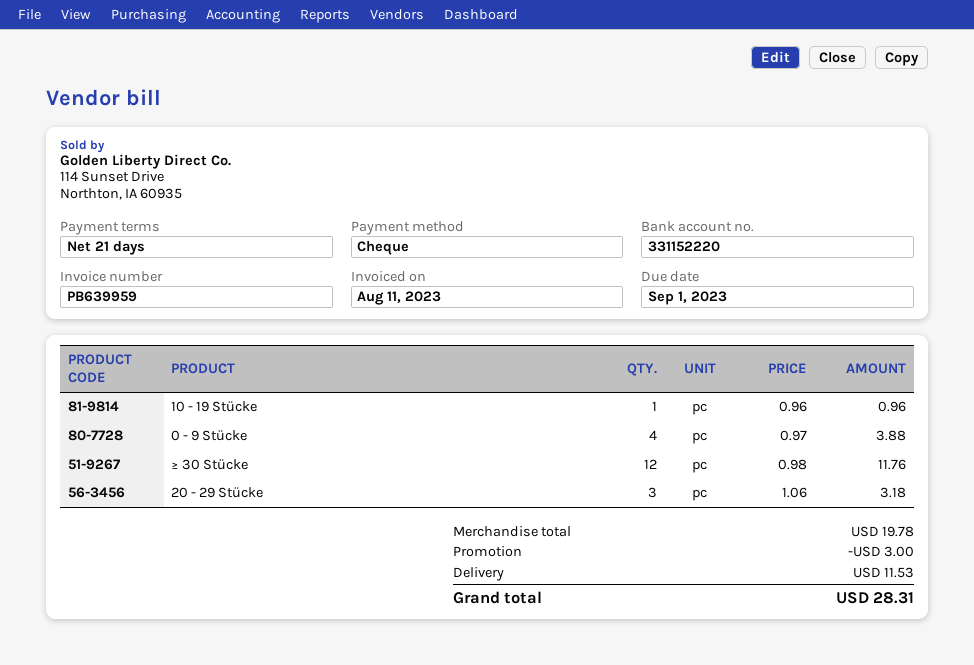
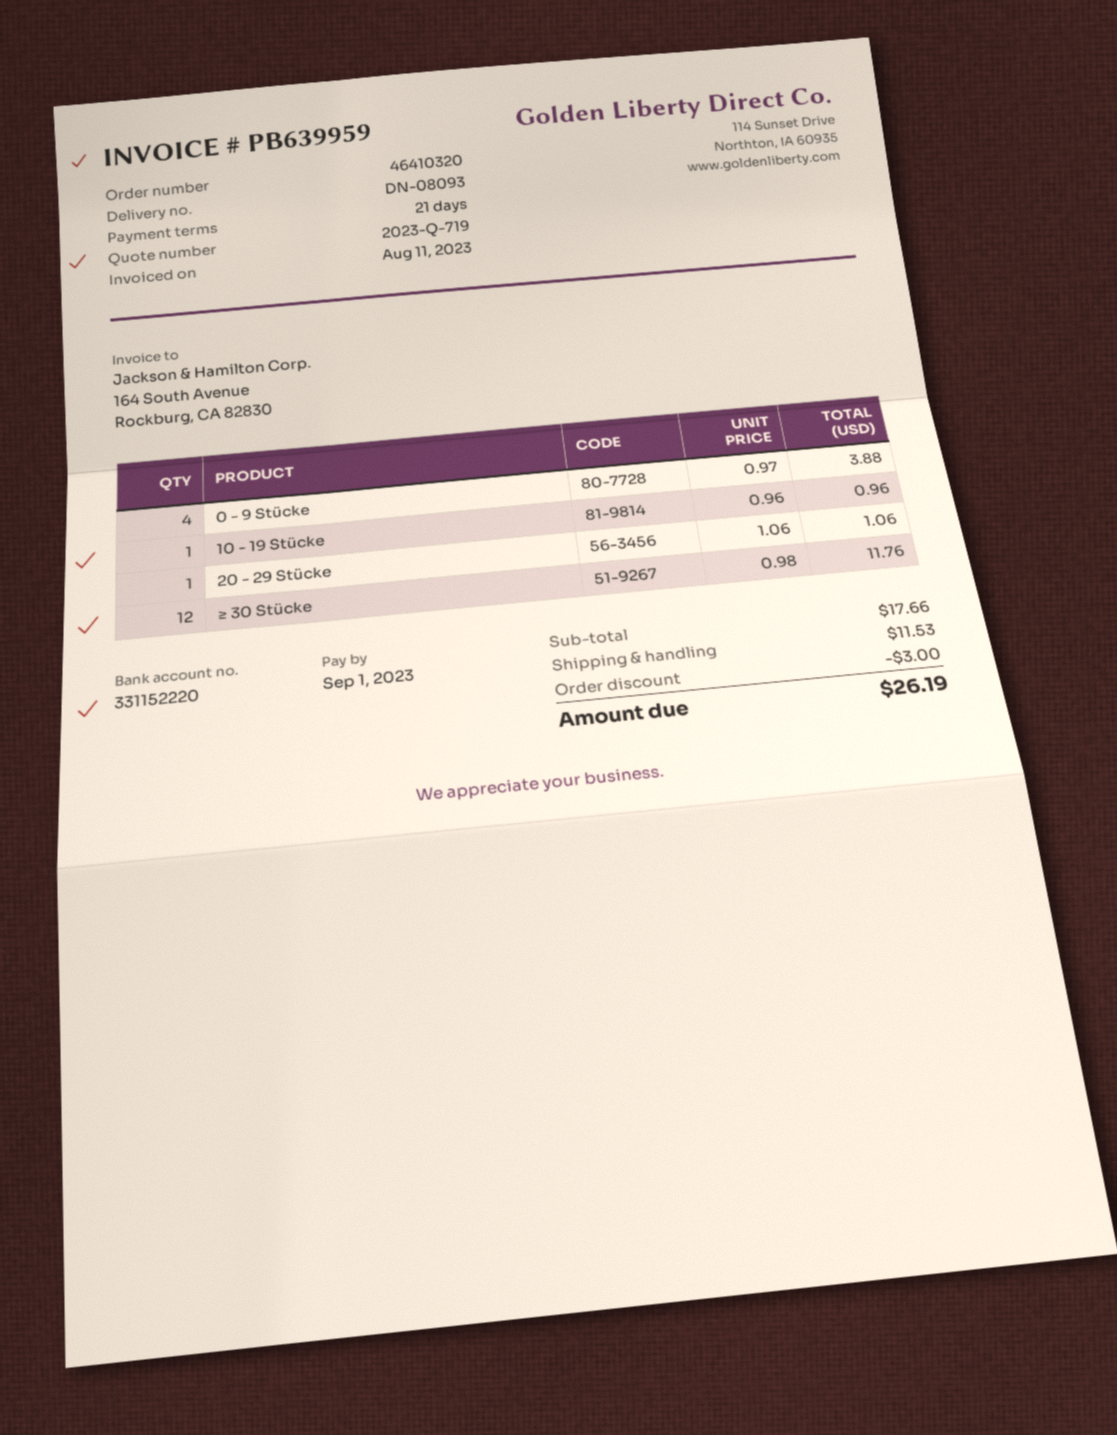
20 - 29 Stücke: 3 x 1.06 = 3.18 -> 1 x 1.06 = 1.06
subtotal: 19.78 -> 17.66
total: 28.31 -> 26.19

